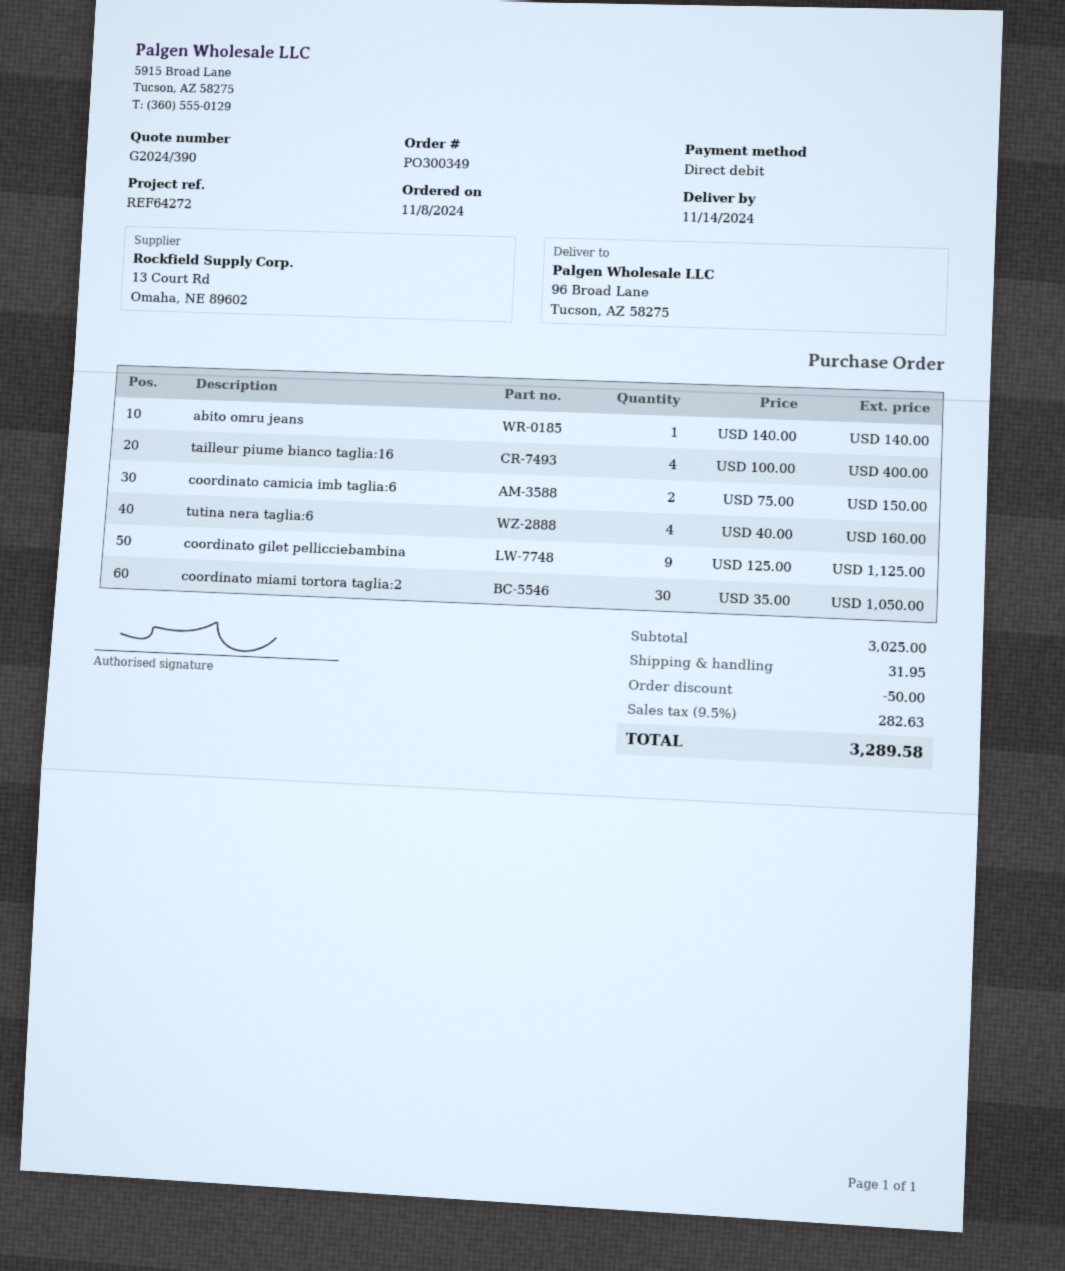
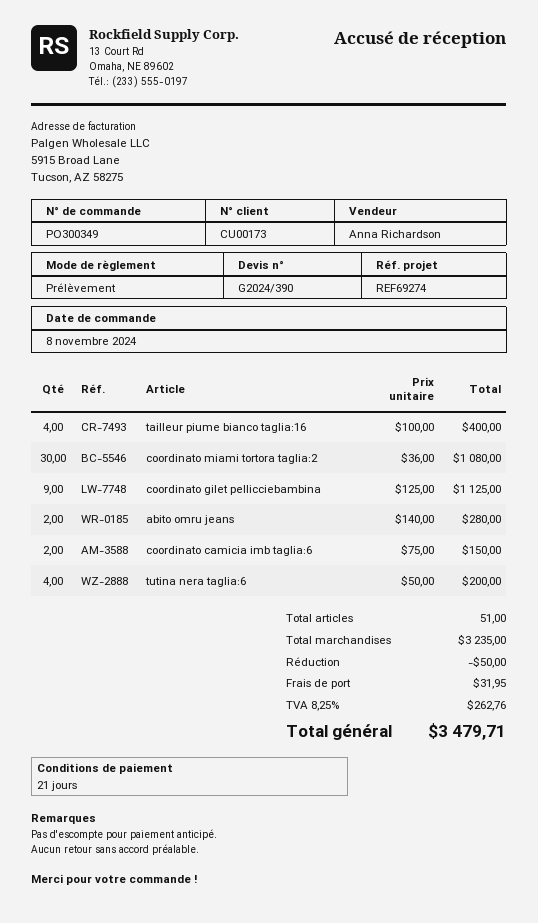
reference: REF64272 -> REF69274
abito omru jeans: 1 x 140.00 = 140.00 -> 2 x 140.00 = 280.00
tutina nera taglia:6: 4 x 40.00 = 160.00 -> 4 x 50.00 = 200.00
coordinato miami tortora taglia:2: 30 x 35.00 = 1050.00 -> 30 x 36.00 = 1080.00
subtotal: 3025.00 -> 3235.00
tax: 9.5% = 282.63 -> 8.25% = 262.76
total: 3289.58 -> 3479.71

